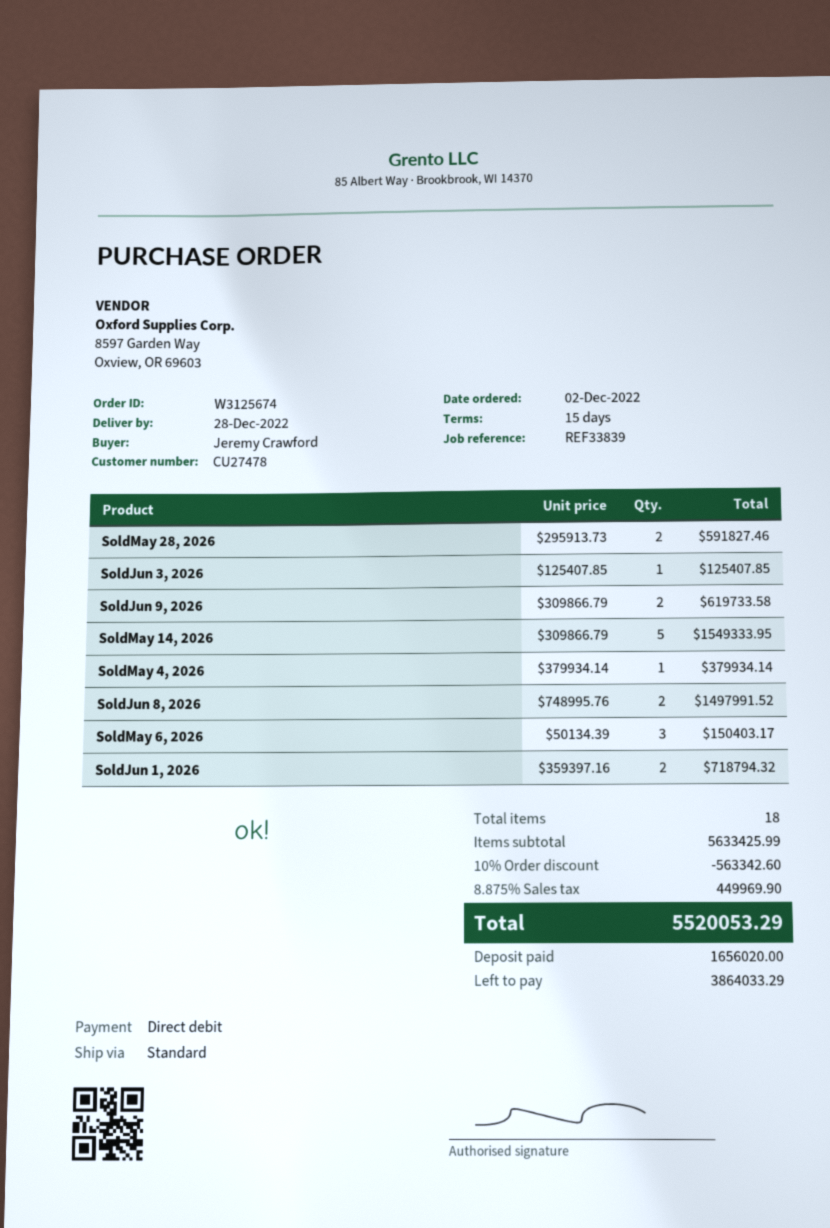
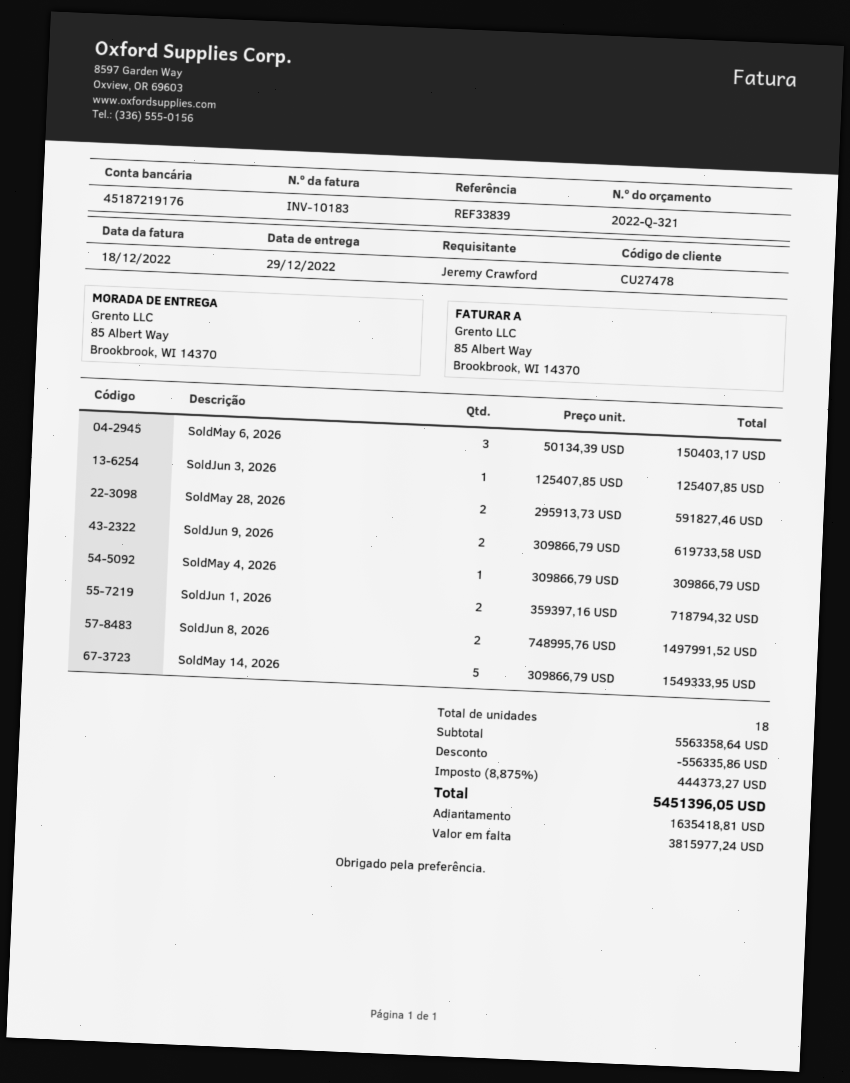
delivery date: 2022-12-28 -> 2022-12-29
SoldMay 4, 2026: 1 x 379934.14 = 379934.14 -> 1 x 309866.79 = 309866.79
subtotal: 5633425.99 -> 5563358.64
discount: 563342.60 -> 556335.86
tax: 8.875% = 449969.90 -> 8.875% = 444373.27
total: 5520053.29 -> 5451396.05
deposit: 1656020.00 -> 1635418.81
balance: 3864033.29 -> 3815977.24

